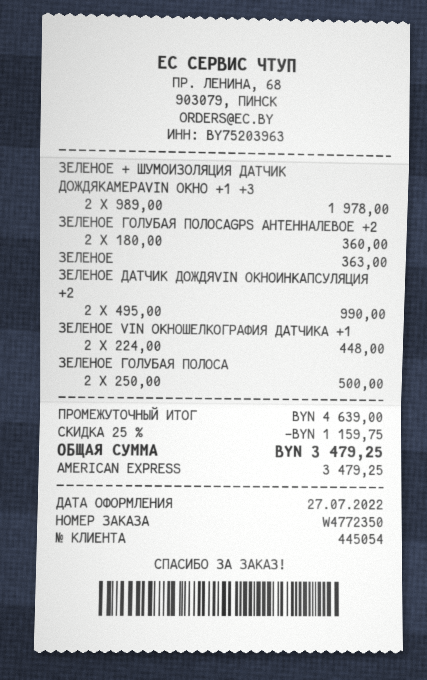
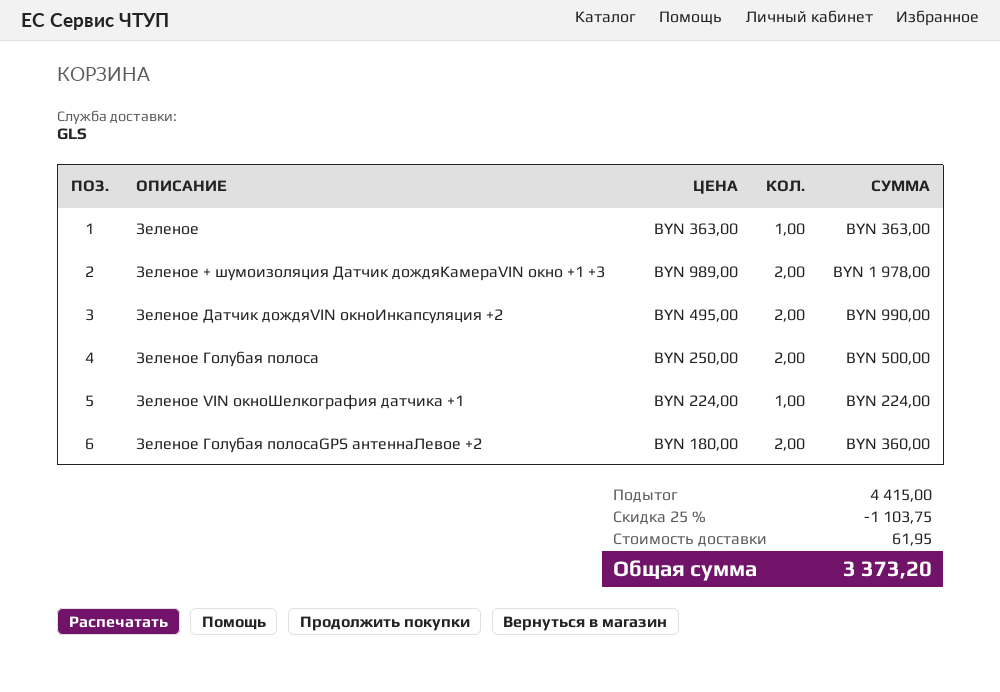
ЗЕЛЕНОЕ VIN ОКНОШЕЛКОГРАФИЯ ДАТЧИКА +1: 2 x 224.00 = 448.00 -> 1 x 224.00 = 224.00
subtotal: 4639.00 -> 4415.00
discount: 25% = 1159.75 -> 25% = 1103.75
shipping: none -> 61.95
total: 3479.25 -> 3373.20

